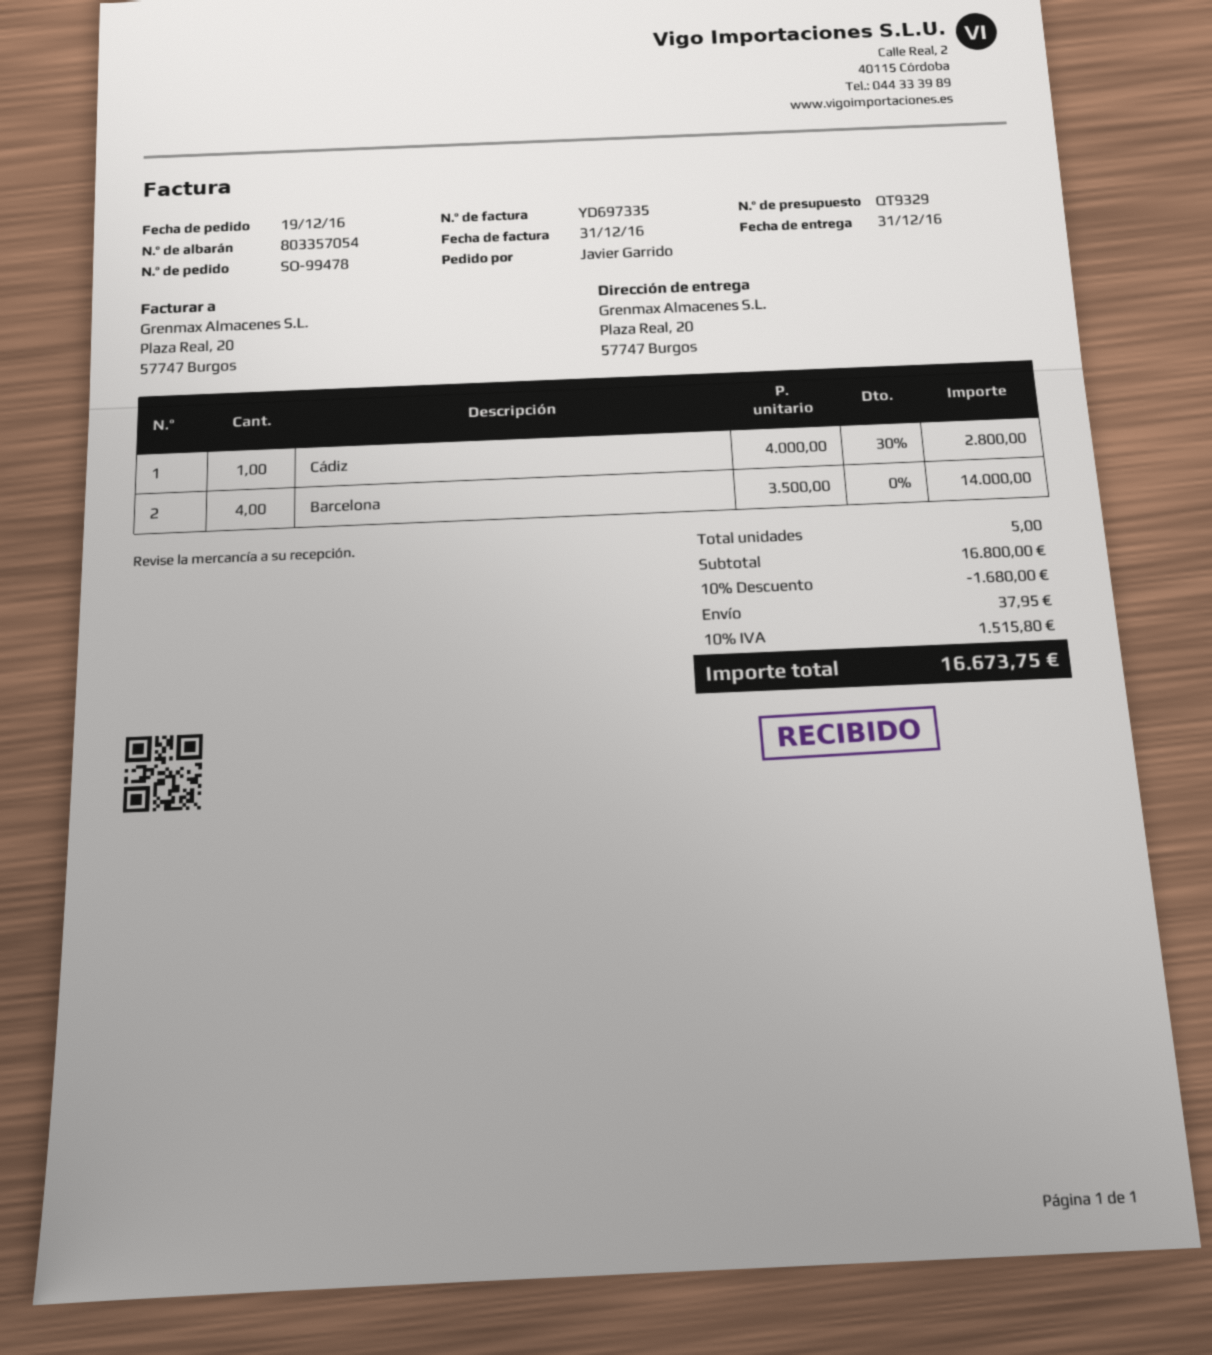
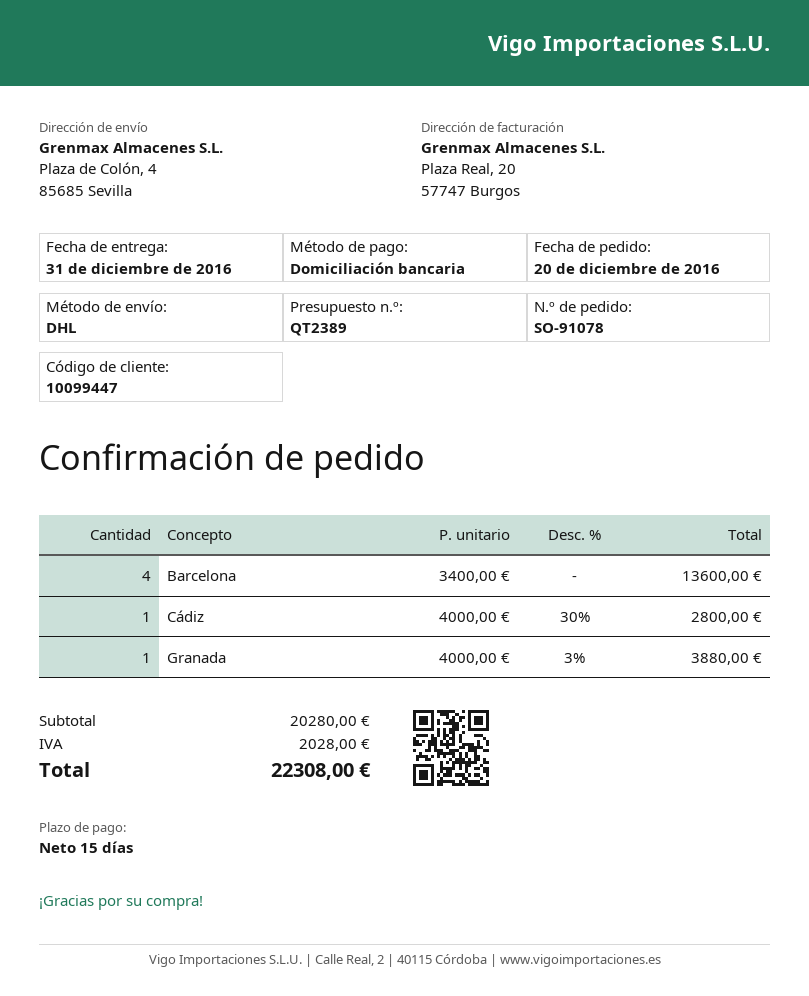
quote number: QT9329 -> QT2389
order number: SO-99478 -> SO-91078
order date: 2016-12-19 -> 2016-12-20
ship to: Plaza Real, 20, 57747 Burgos -> Plaza de Colón, 4, 85685 Sevilla
Barcelona: 4 x 3500.00 = 14000.00 -> 4 x 3400.00 = 13600.00
Granada: none -> 1 x 4000.00 - 3% = 3880.00
subtotal: 16800.00 -> 20280.00
discount: 10% = 1680.00 -> none
shipping: 37.95 -> none
tax: 1515.80 -> 2028.00
total: 16673.75 -> 22308.00

